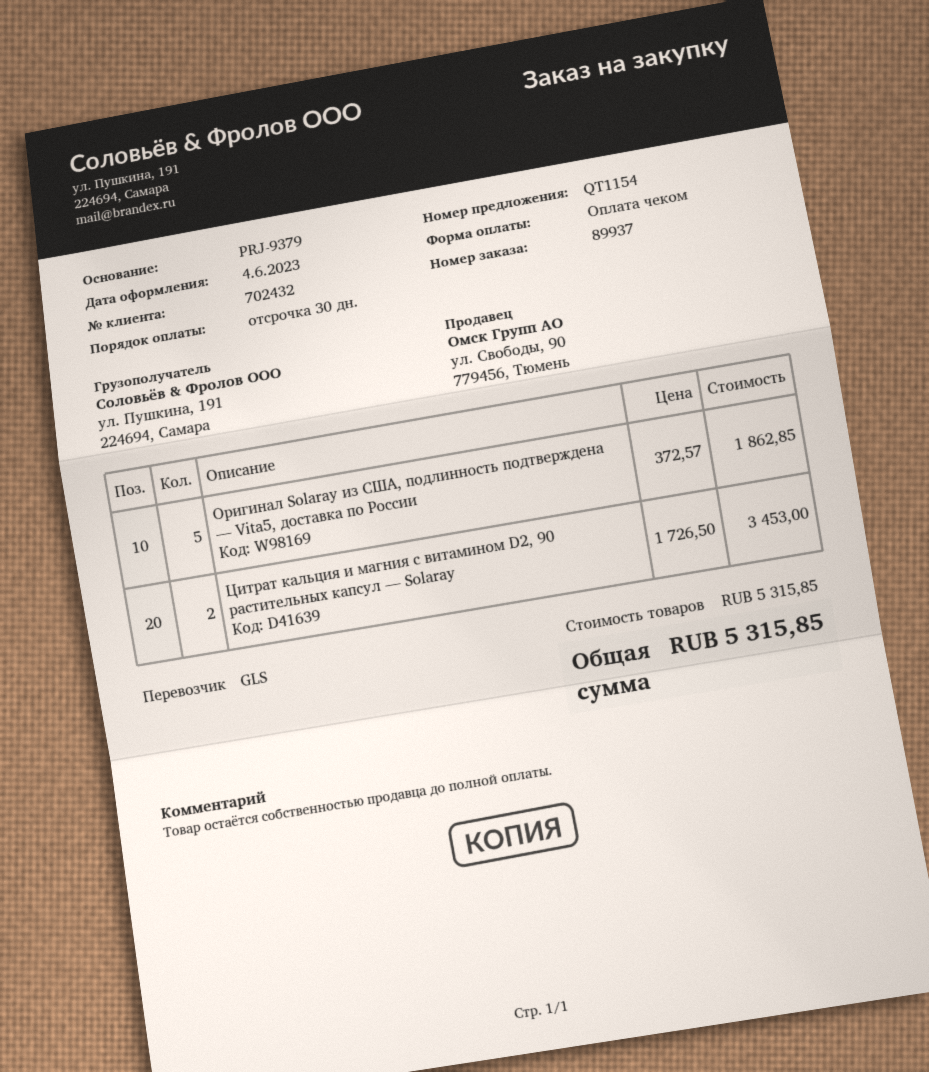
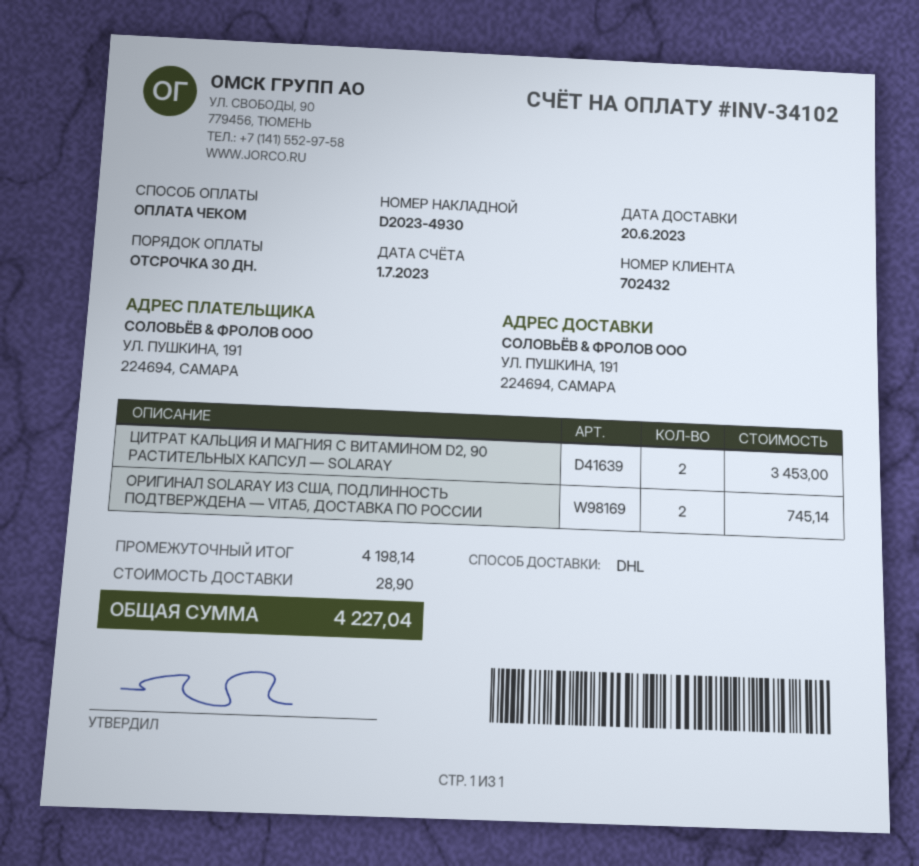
shipping method: GLS -> DHL
Оригинал Solaray из США, подлинность подтверждена — Vita5, доставка по России: 5 for 1862.85 -> 2 for 745.14
subtotal: 5315.85 -> 4198.14
shipping: none -> 28.90
total: 5315.85 -> 4227.04

